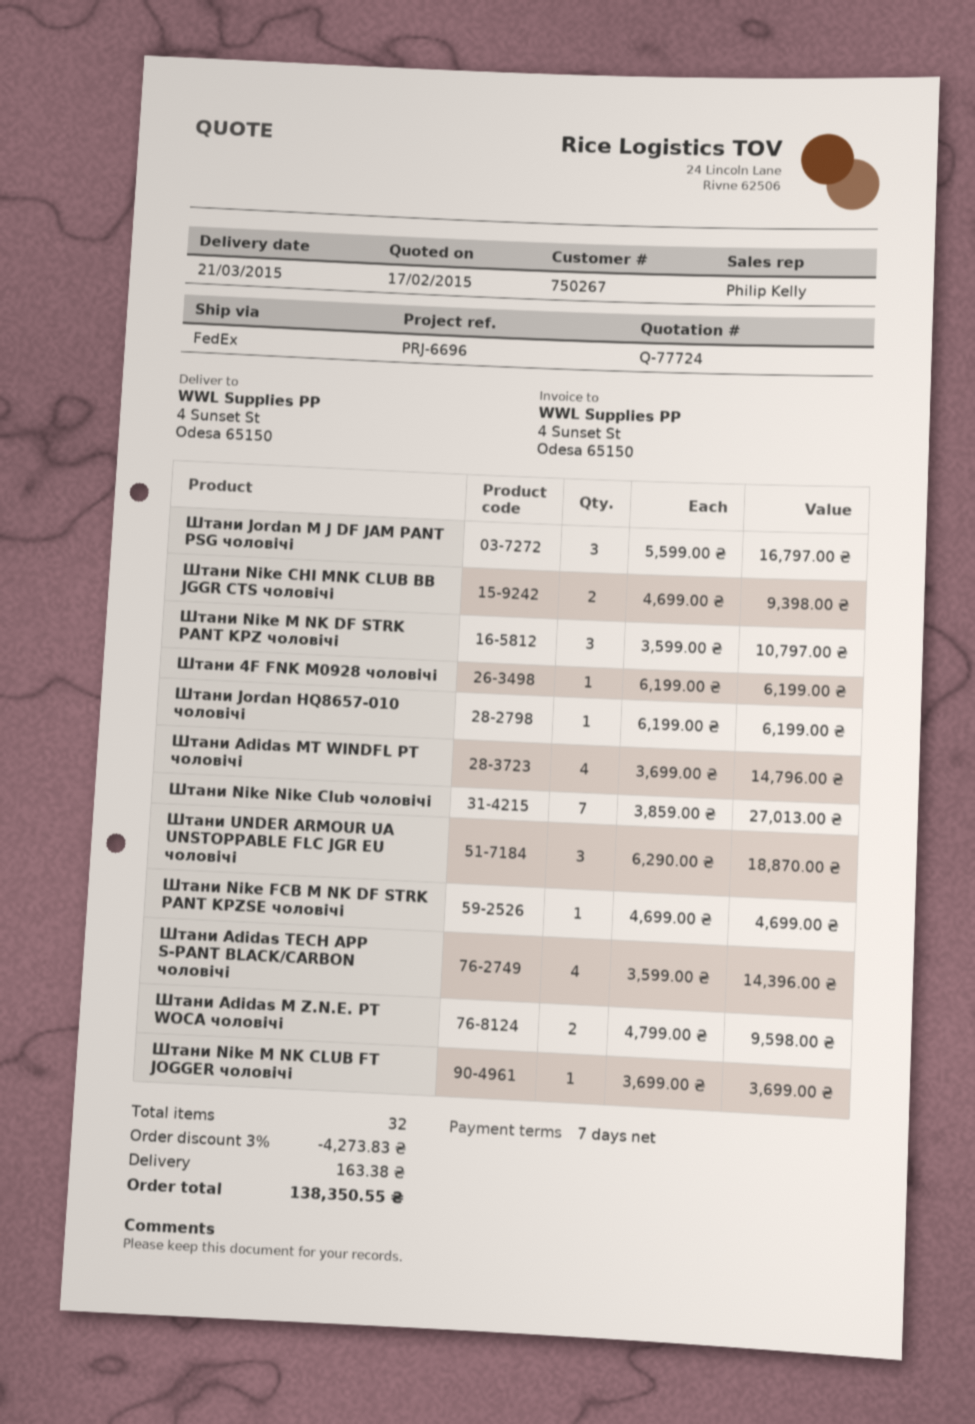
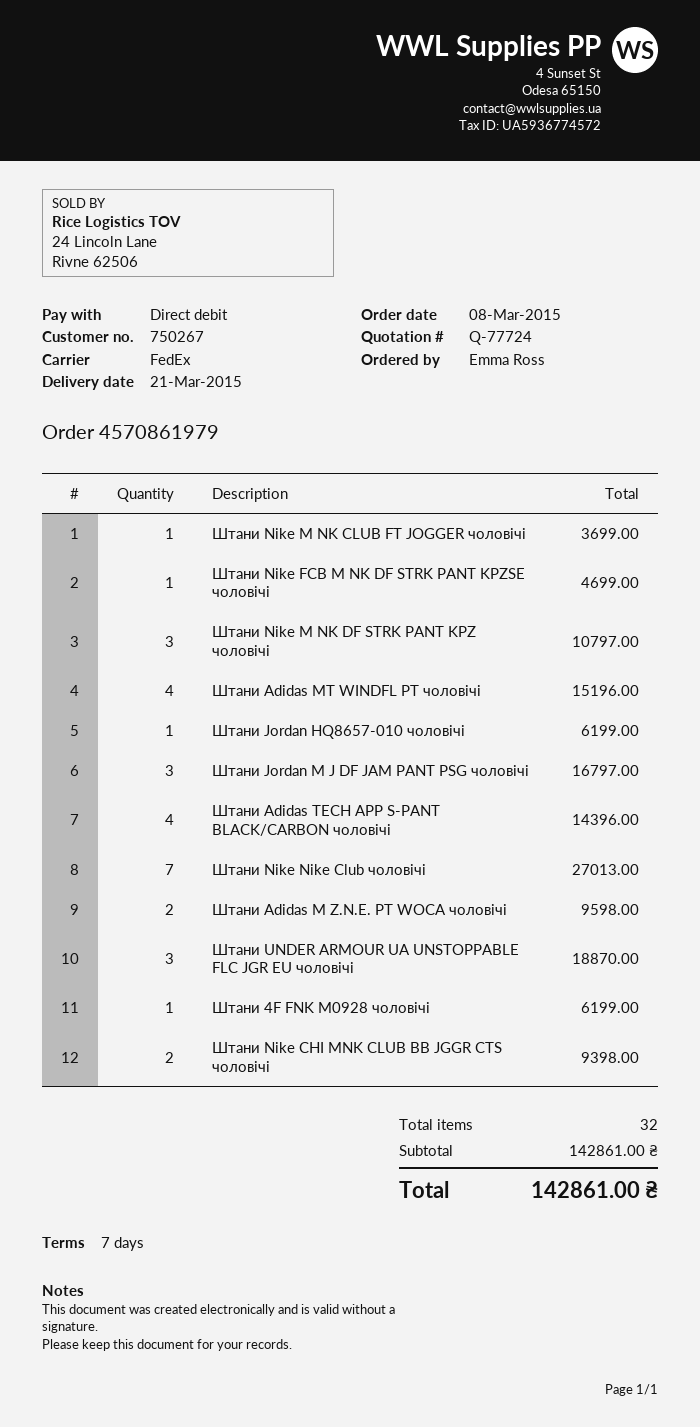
Штани Adidas MT WINDFL PT чоловічі: 4 for 14796.00 -> 4 for 15196.00
discount: 3% = 4273.83 -> none
shipping: 163.38 -> none
total: 138350.55 -> 142861.00

